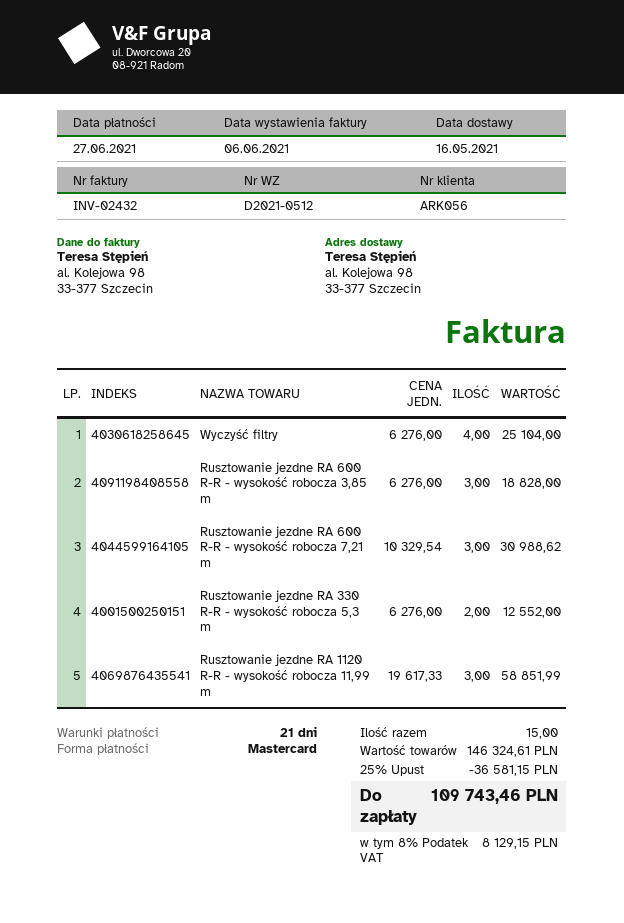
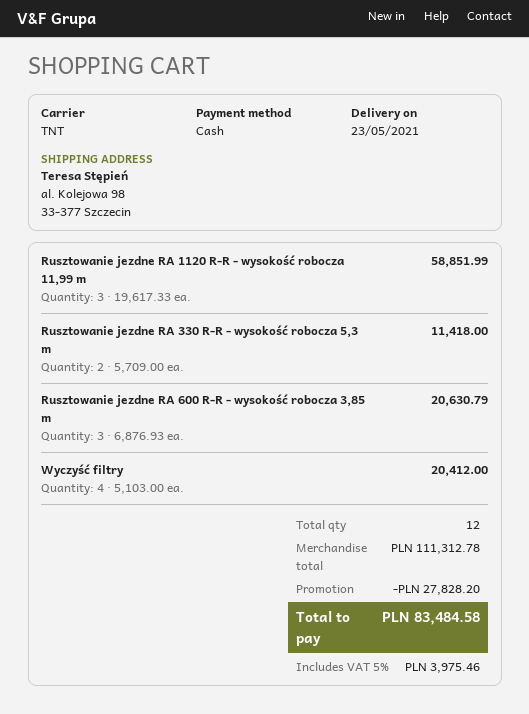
delivery date: 2021-05-16 -> 2021-05-23
payment method: Mastercard -> cash
Wyczyść filtry: 4 x 6276.00 = 25104.00 -> 4 x 5103.00 = 20412.00
Rusztowanie jezdne RA 600 R-R - wysokość robocza 3,85 m: 3 x 6276.00 = 18828.00 -> 3 x 6876.93 = 20630.79
Rusztowanie jezdne RA 600 R-R - wysokość robocza 7,21 m: 3 x 10329.54 = 30988.62 -> none
Rusztowanie jezdne RA 330 R-R - wysokość robocza 5,3 m: 2 x 6276.00 = 12552.00 -> 2 x 5709.00 = 11418.00
total quantity: 15 -> 12
subtotal: 146324.61 -> 111312.78
discount: 36581.15 -> 27828.20
tax: 8% = 8129.15 -> 5% = 3975.46
total: 109743.46 -> 83484.58

